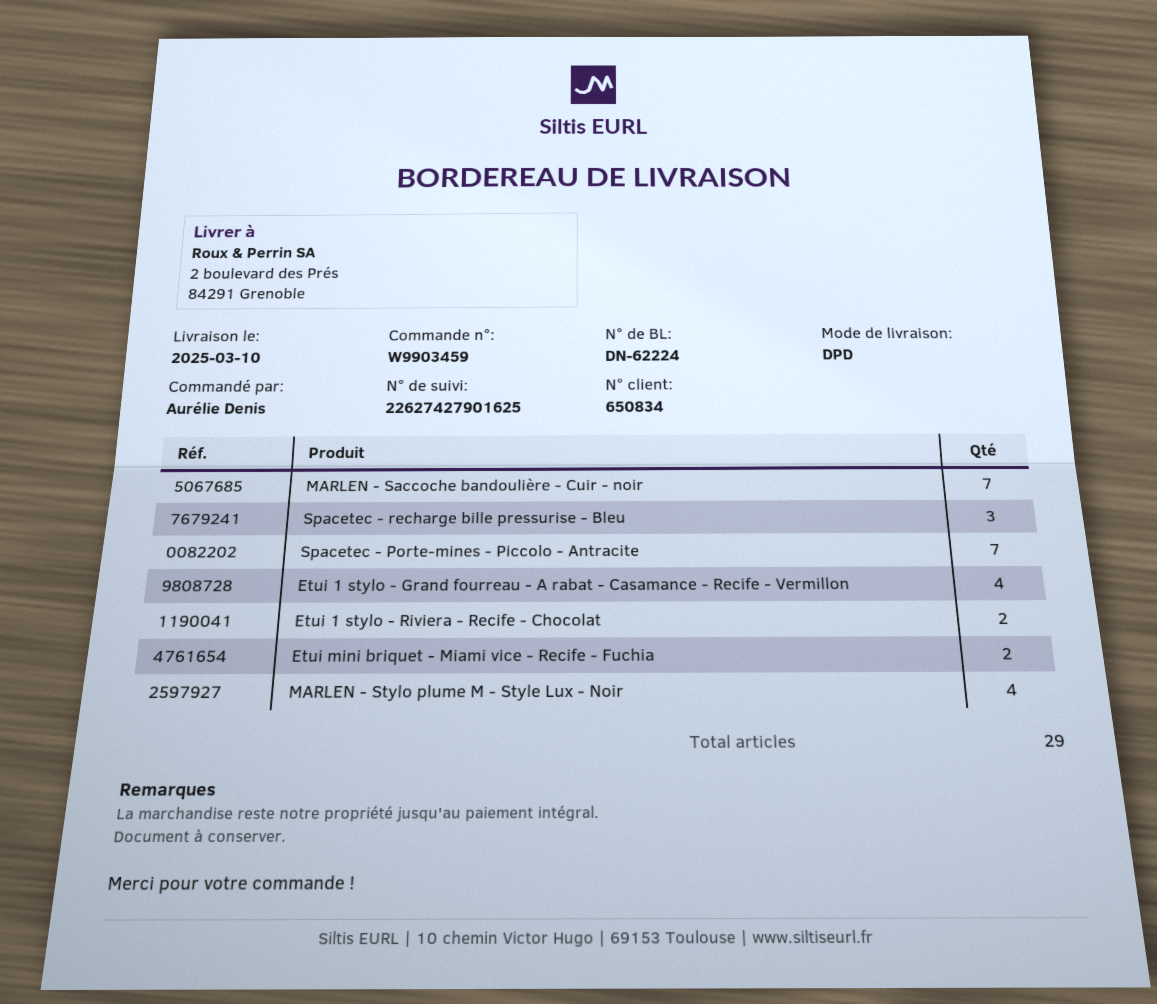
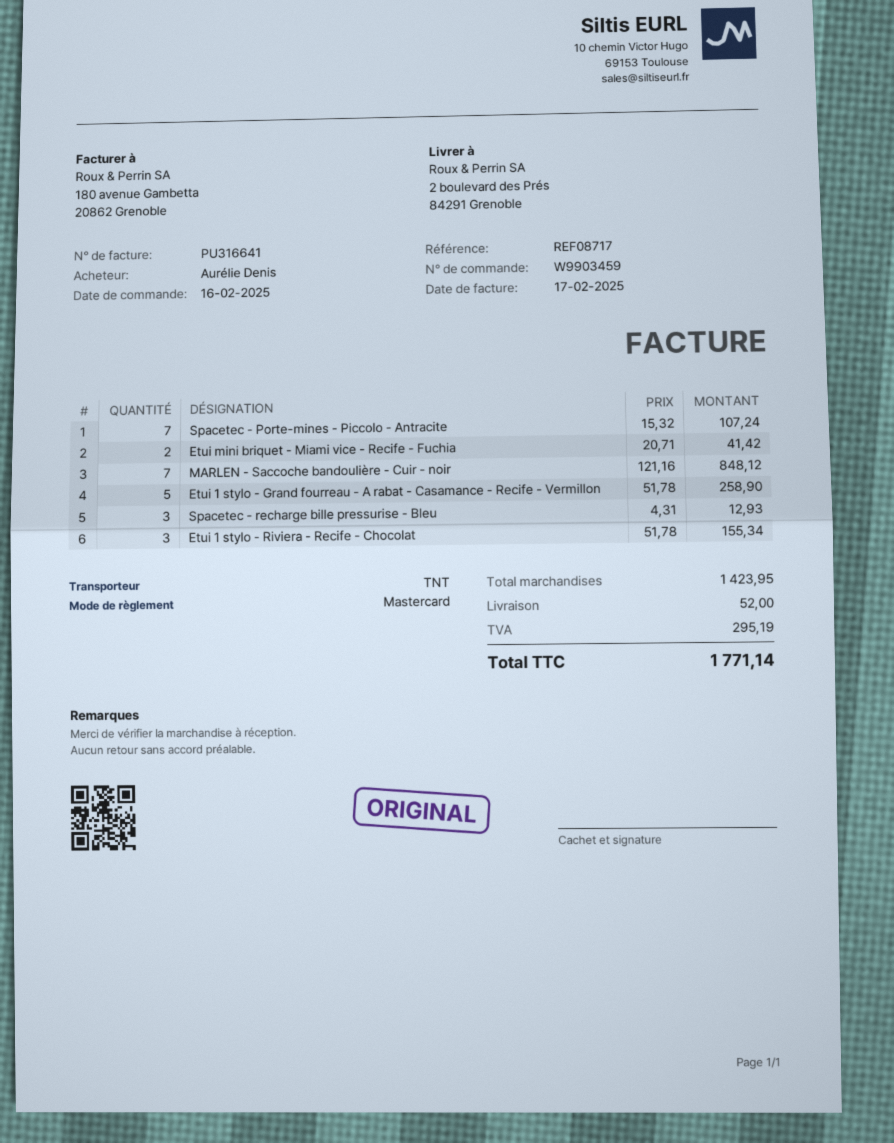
shipping method: DPD -> TNT
Etui 1 stylo - Grand fourreau - A rabat - Casamance - Recife - Vermillon: 4 -> 5
Etui 1 stylo - Riviera - Recife - Chocolat: 2 -> 3
MARLEN - Stylo plume M - Style Lux - Noir: 4 -> none

